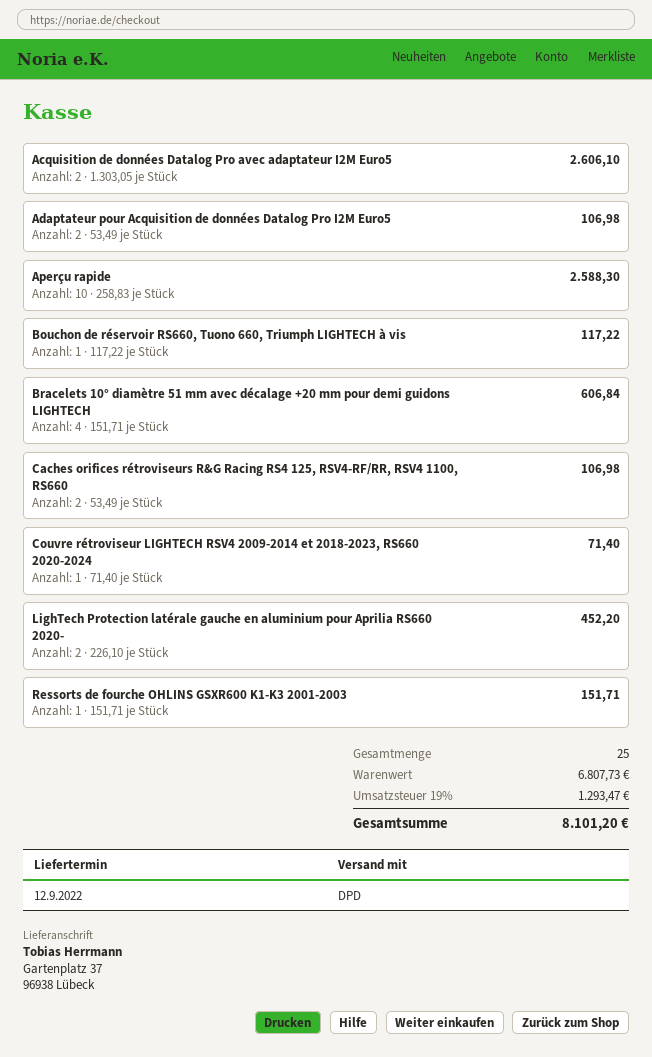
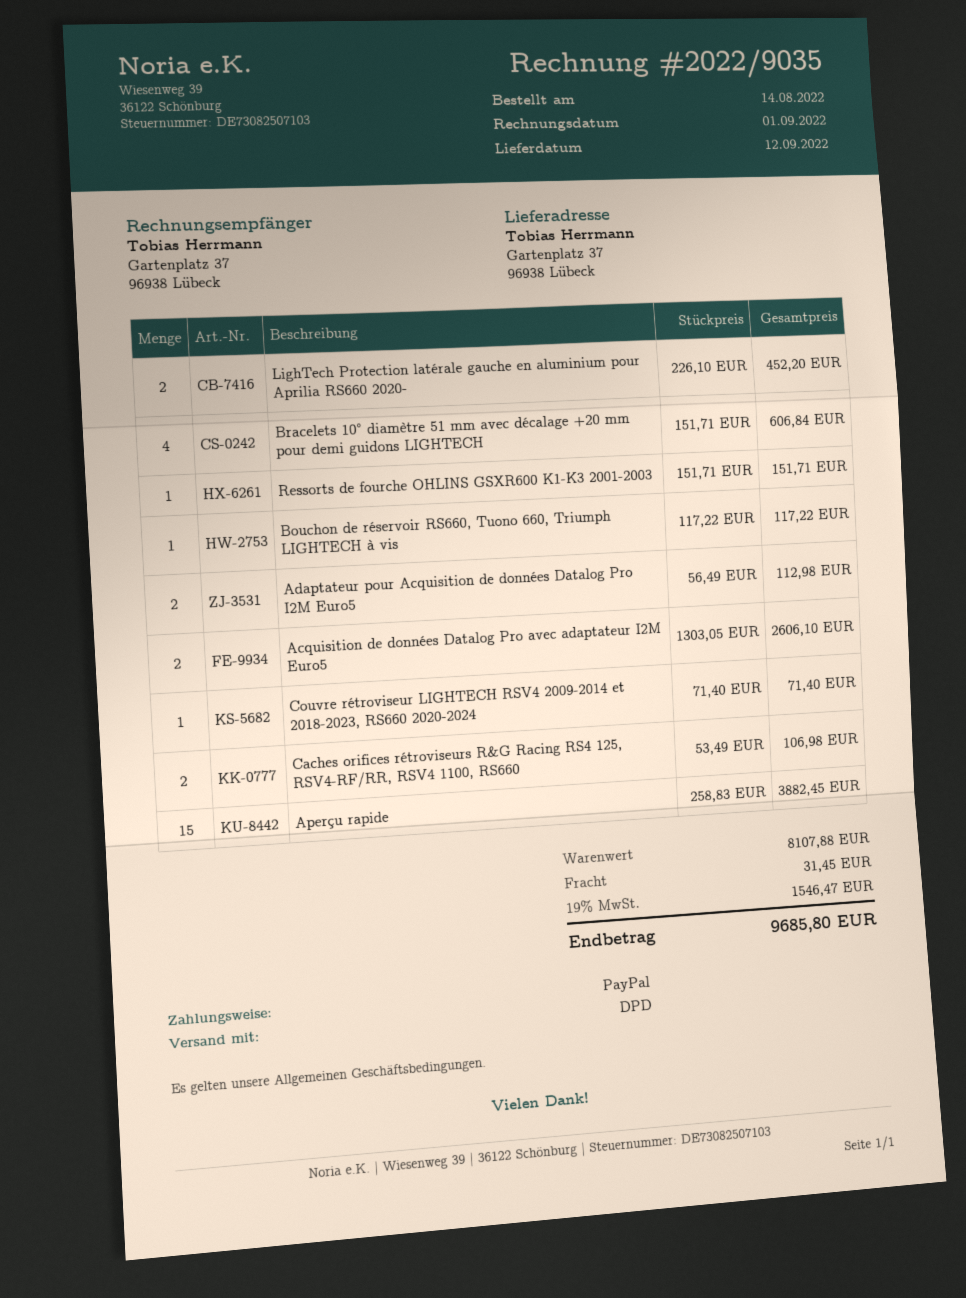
Adaptateur pour Acquisition de données Datalog Pro I2M Euro5: 2 x 53.49 = 106.98 -> 2 x 56.49 = 112.98
Aperçu rapide: 10 x 258.83 = 2588.30 -> 15 x 258.83 = 3882.45
subtotal: 6807.73 -> 8107.88
shipping: none -> 31.45
tax: 19% = 1293.47 -> 19% = 1546.47
total: 8101.20 -> 9685.80

